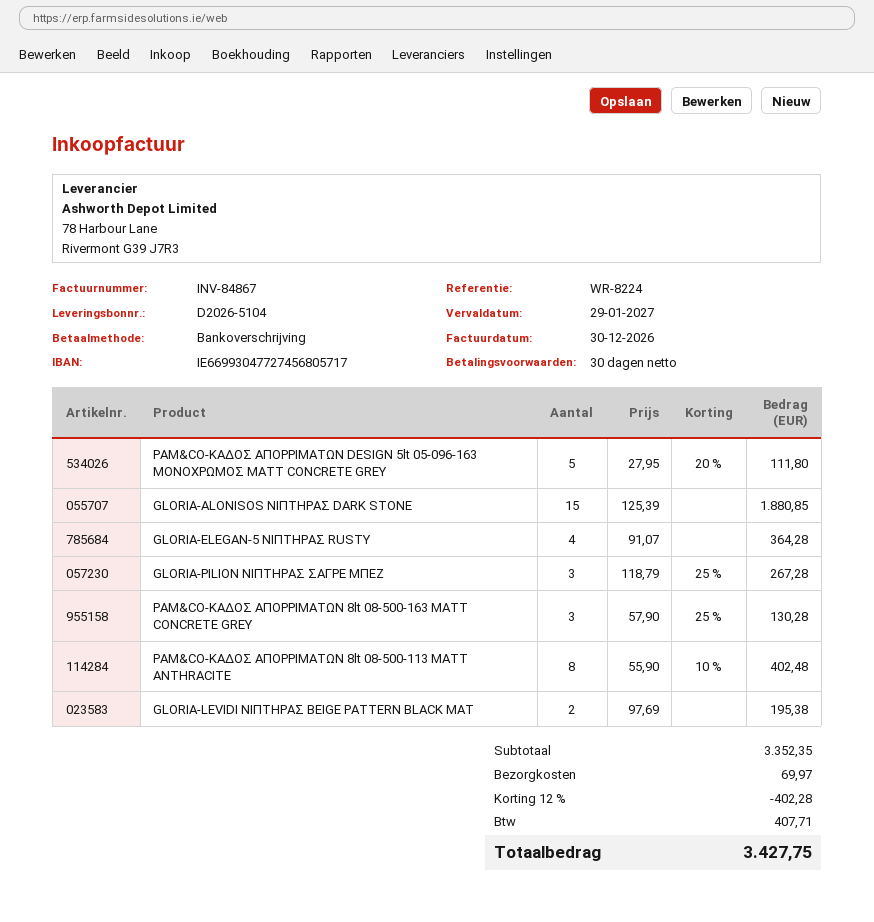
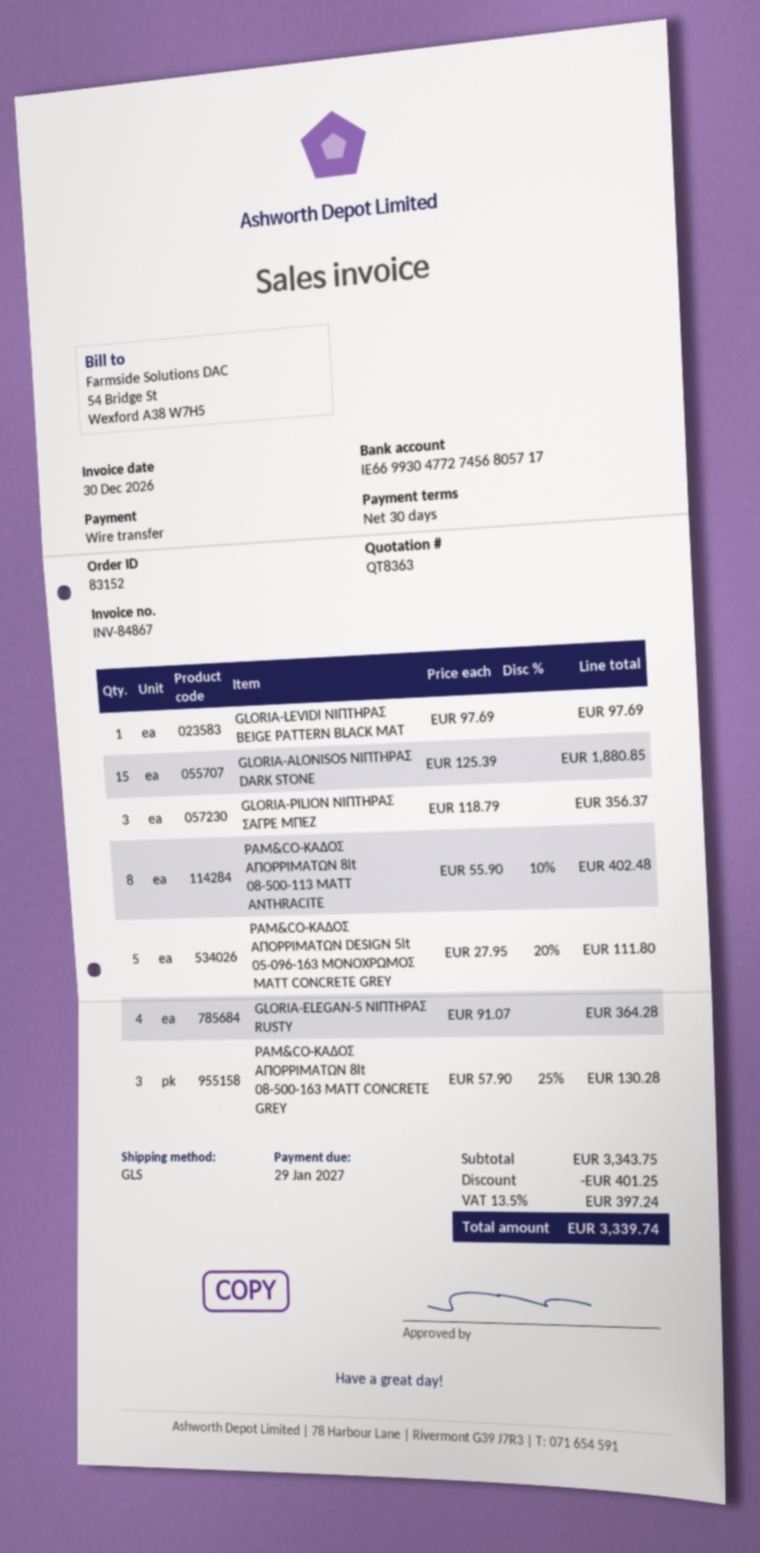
GLORIA-PILION ΝΙΠΤΗΡΑΣ ΣΑΓΡΕ ΜΠΕΖ: 3 x 118.79 - 25% = 267.28 -> 3 x 118.79 = 356.37
GLORIA-LEVIDI ΝΙΠΤΗΡΑΣ BEIGE PATTERN BLACK MAT: 2 x 97.69 = 195.38 -> 1 x 97.69 = 97.69
subtotal: 3352.35 -> 3343.75
discount: 402.28 -> 401.25
shipping: 69.97 -> none
tax: 407.71 -> 397.24
total: 3427.75 -> 3339.74

